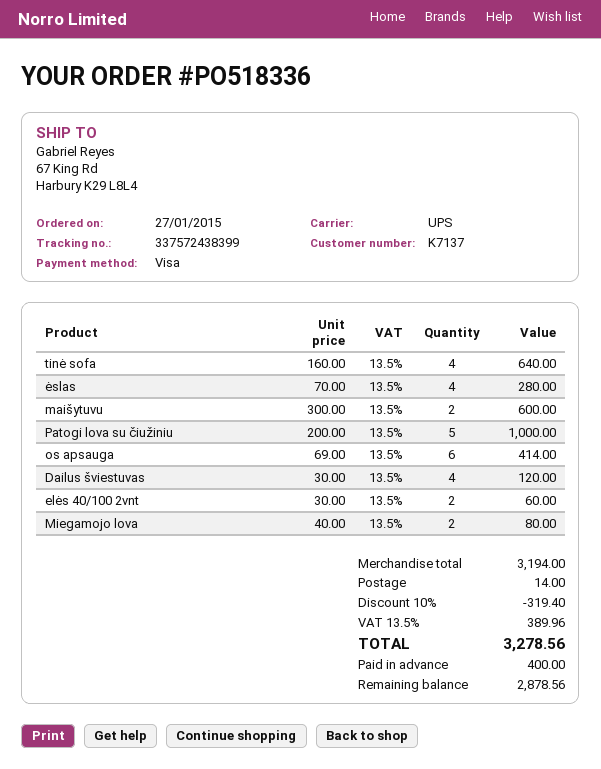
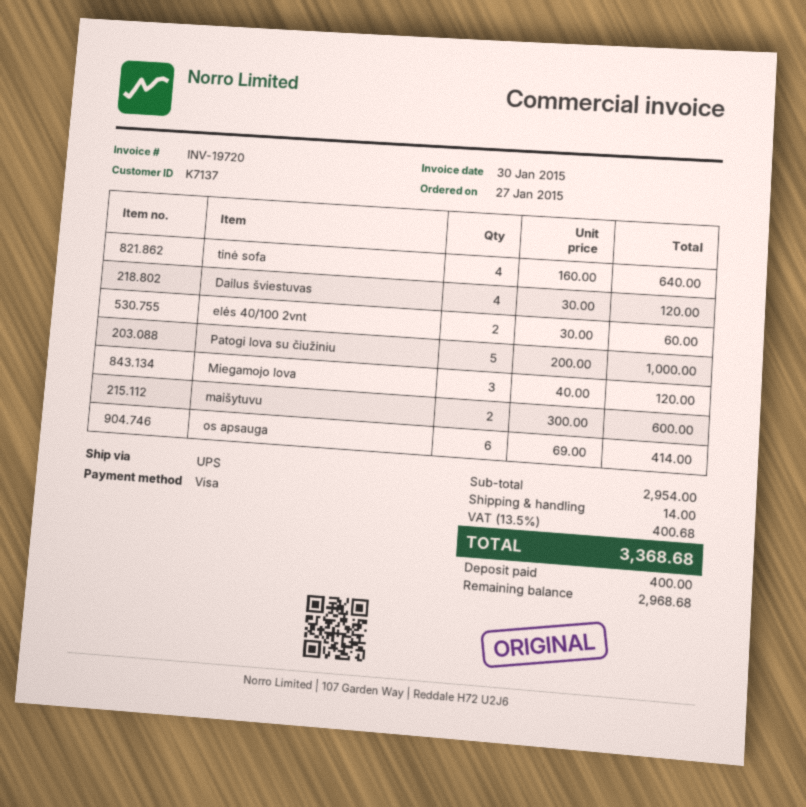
ėslas: 4 x 70.00 = 280.00 -> none
Miegamojo lova: 2 x 40.00 = 80.00 -> 3 x 40.00 = 120.00
subtotal: 3194.00 -> 2954.00
discount: 10% = 319.40 -> none
tax: 13.5% = 389.96 -> 13.5% = 400.68
total: 3278.56 -> 3368.68
balance: 2878.56 -> 2968.68

